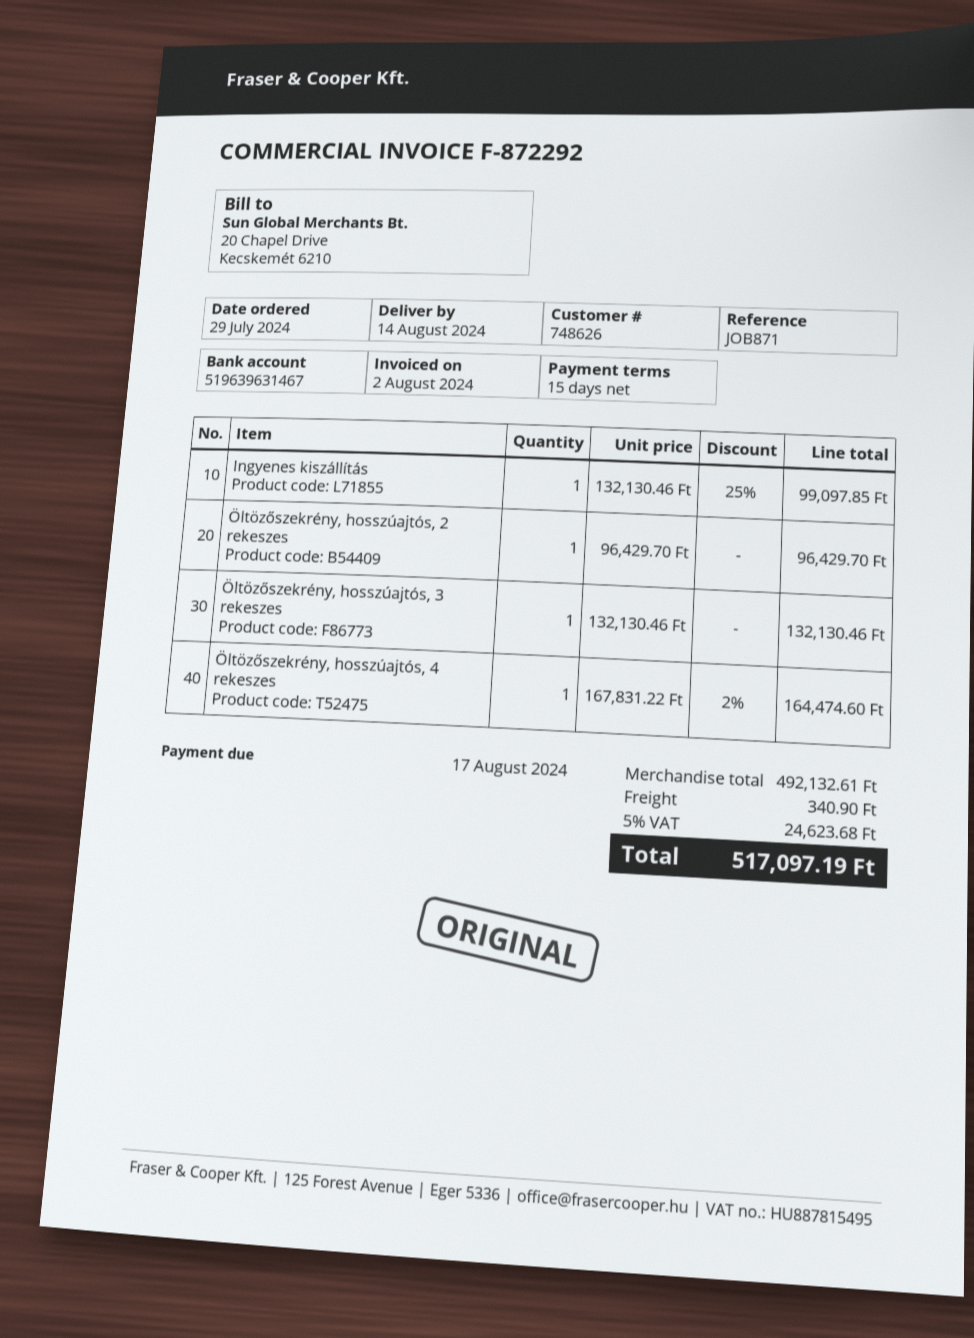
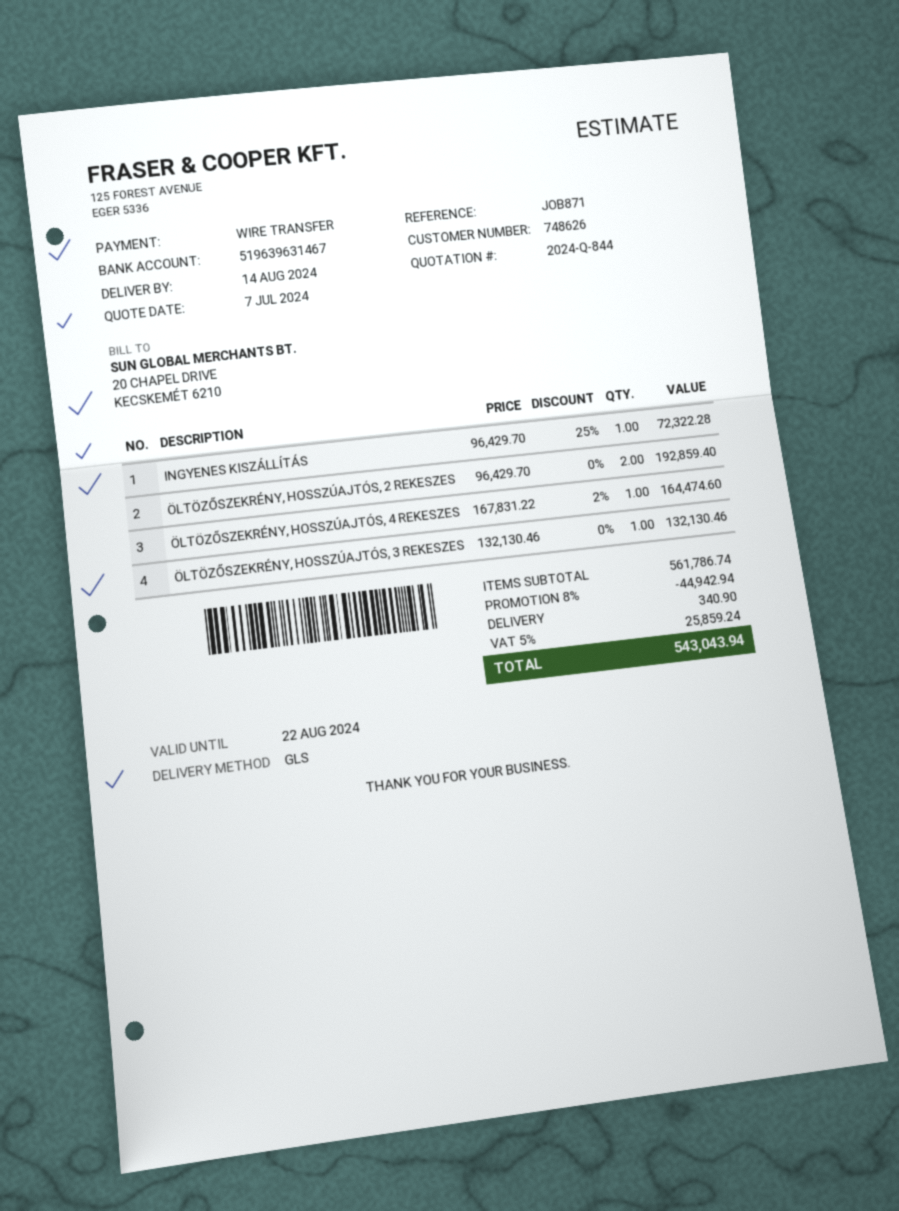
Ingyenes kiszállítás: 1 x 132130.46 - 25% = 99097.85 -> 1 x 96429.70 - 25% = 72322.28
Öltözőszekrény, hosszúajtós, 2 rekeszes: 1 x 96429.70 = 96429.70 -> 2 x 96429.70 = 192859.40
subtotal: 492132.61 -> 561786.74
discount: none -> 8% = 44942.94
tax: 5% = 24623.68 -> 5% = 25859.24
total: 517097.19 -> 543043.94

